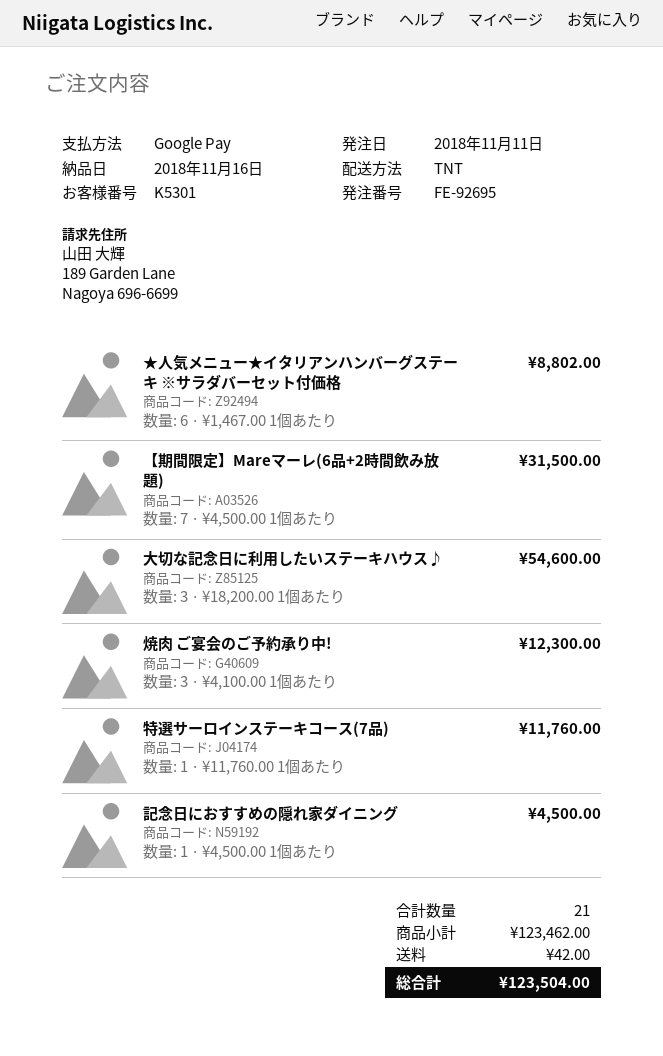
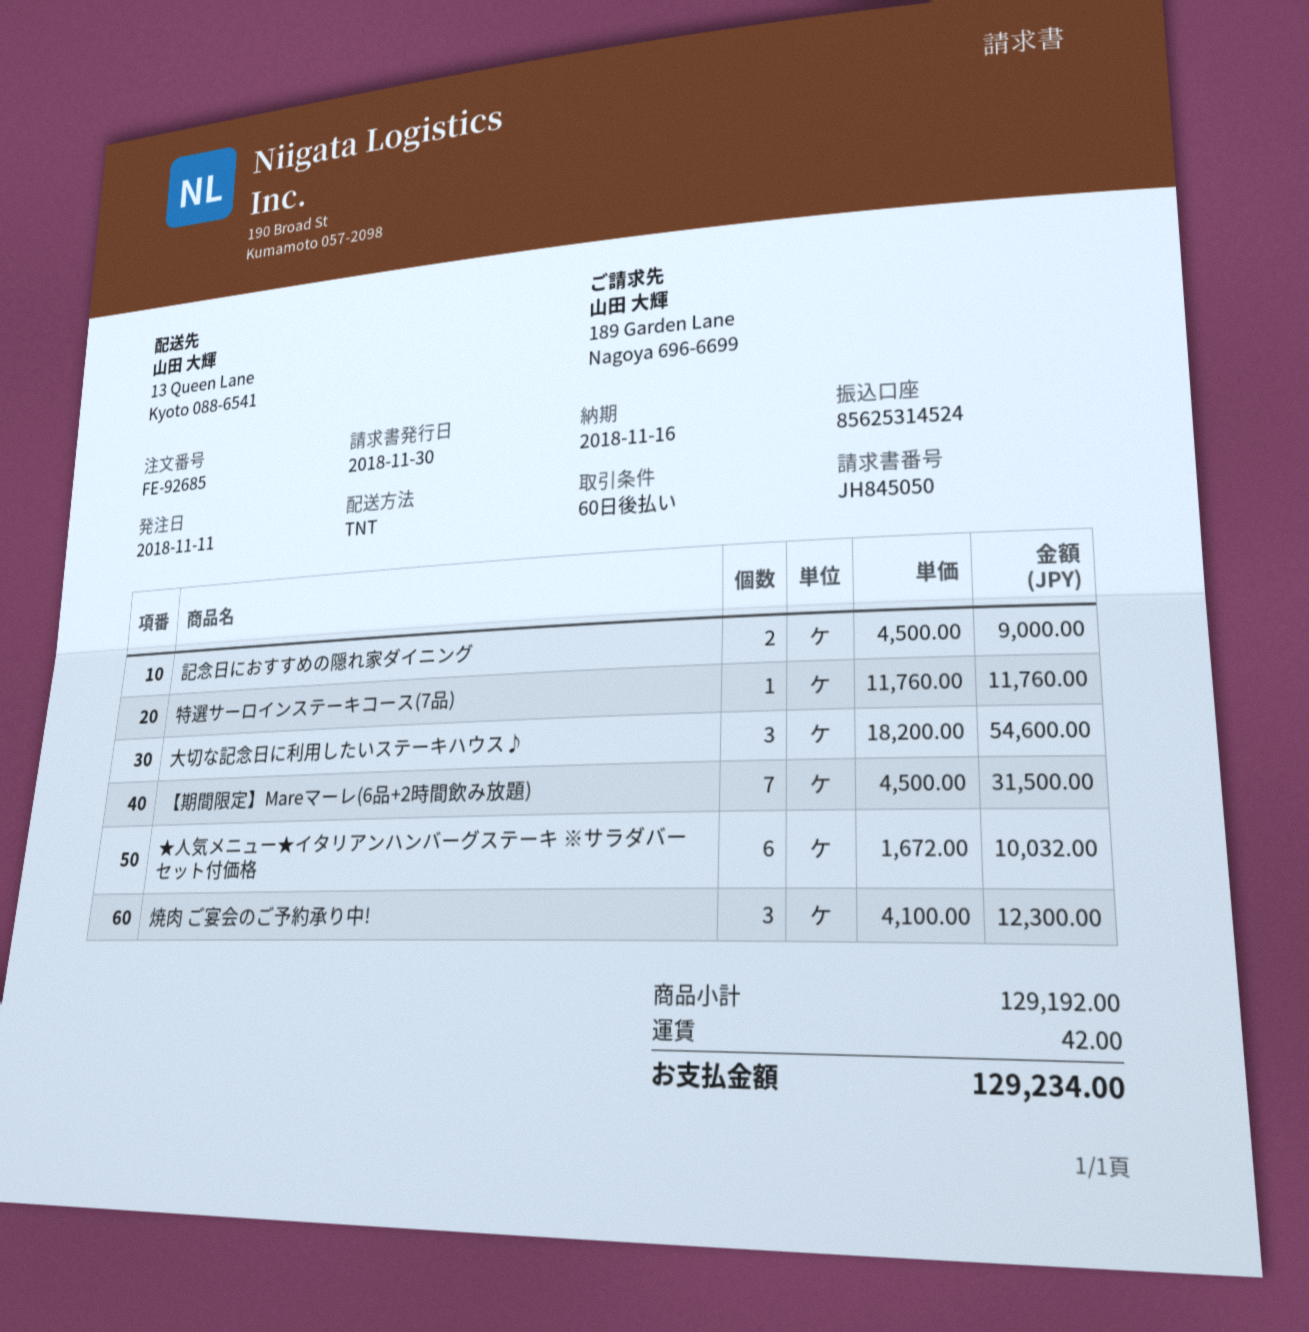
order number: FE-92695 -> FE-92685
★人気メニュー★イタリアンハンバーグステーキ ※サラダバーセット付価格: 6 x 1467.00 = 8802.00 -> 6 x 1672.00 = 10032.00
記念日におすすめの隠れ家ダイニング: 1 x 4500.00 = 4500.00 -> 2 x 4500.00 = 9000.00
subtotal: 123462.00 -> 129192.00
total: 123504.00 -> 129234.00

